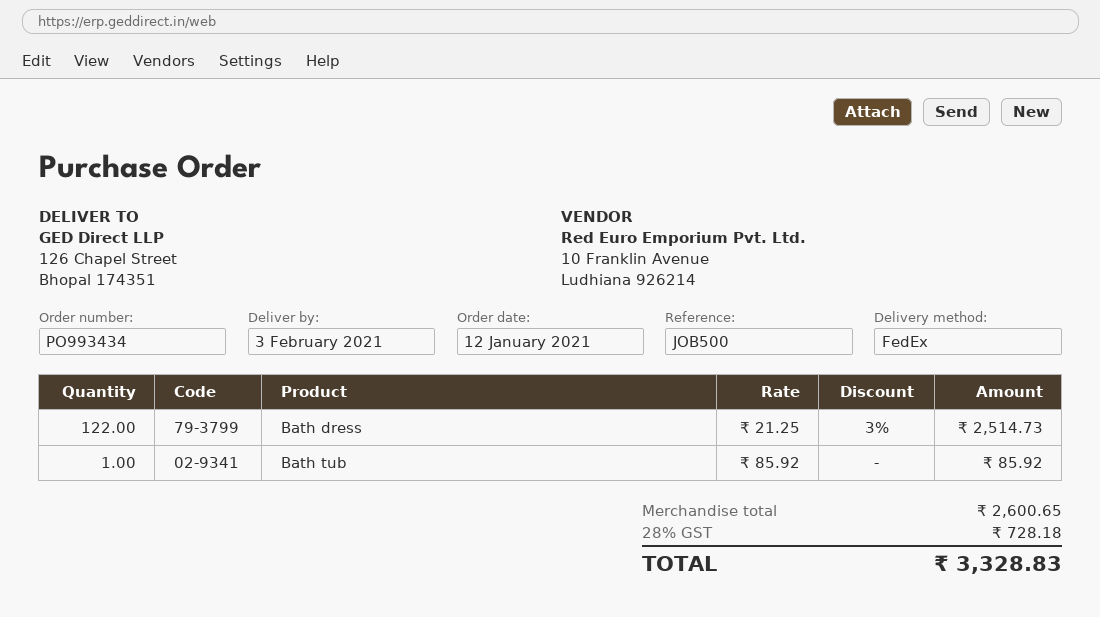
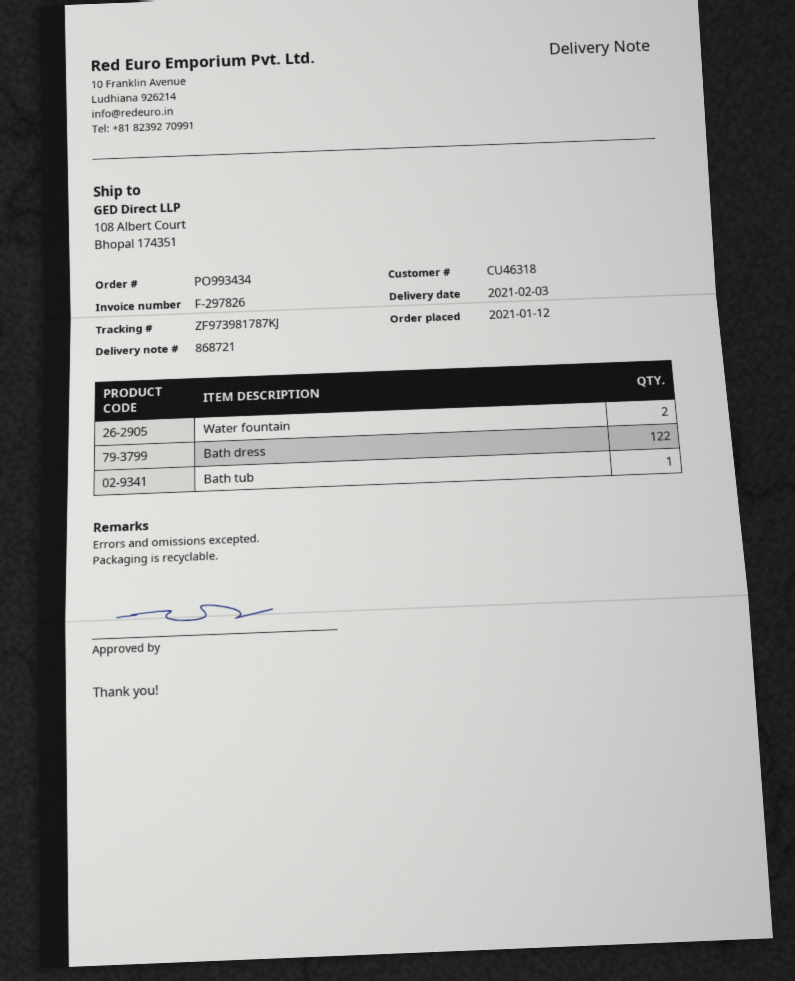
ship to: 126 Chapel Street, Bhopal 174351 -> 108 Albert Court, Bhopal 174351
Water fountain: none -> 2

